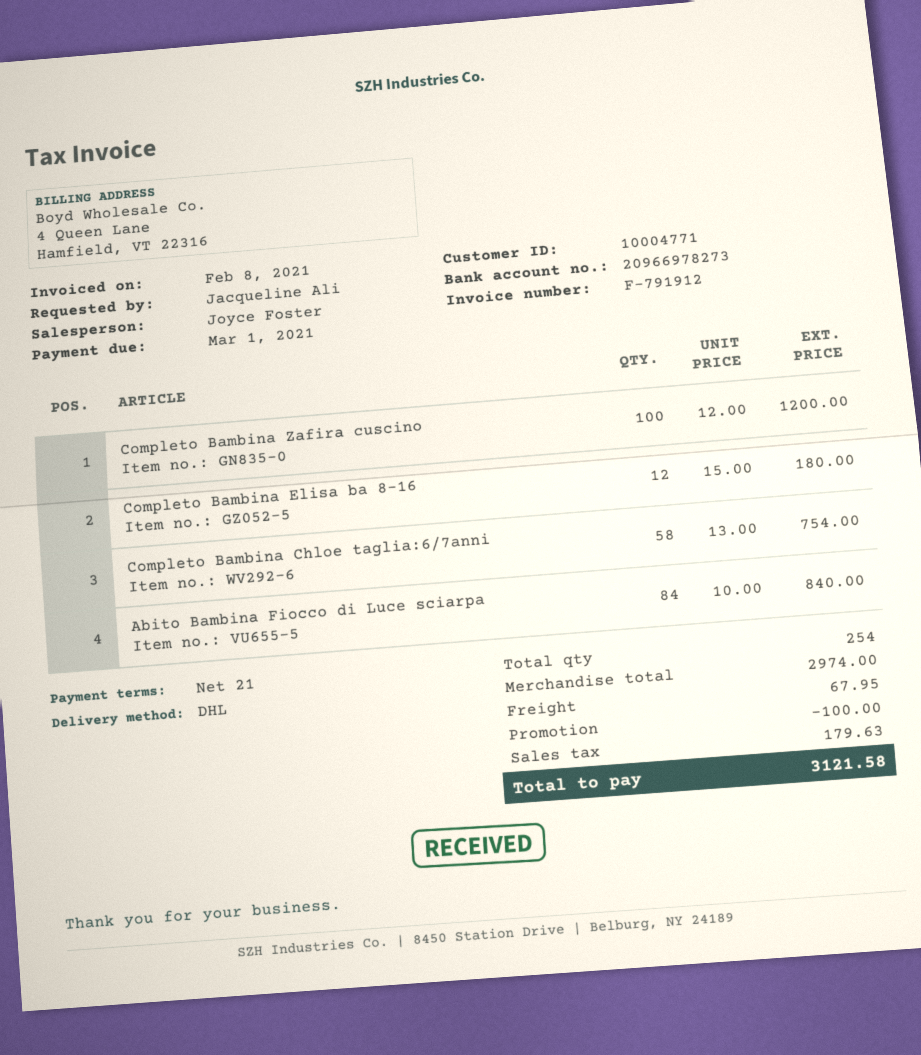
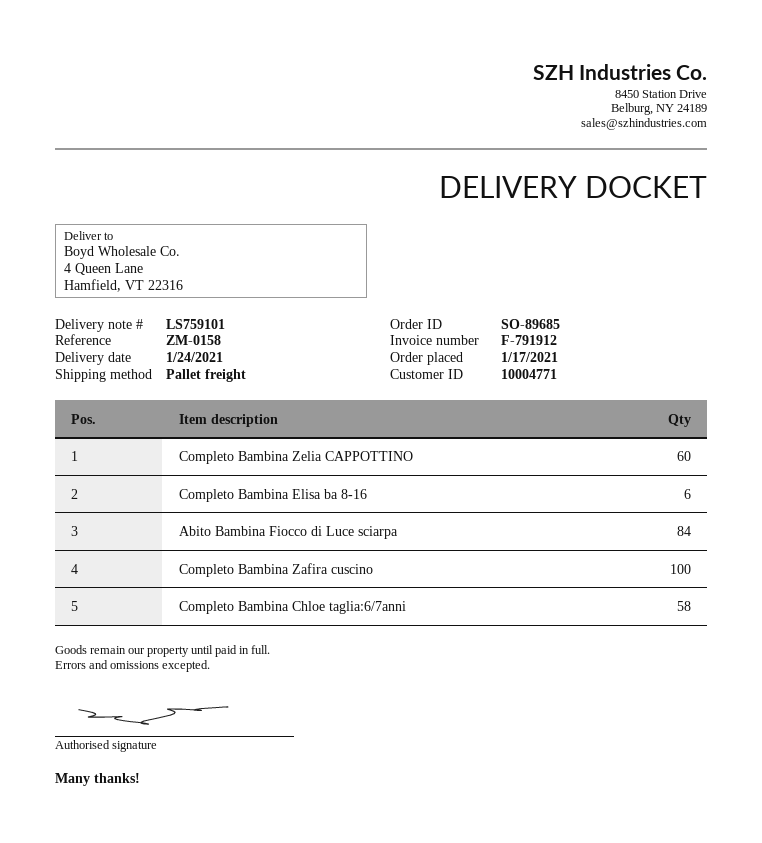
shipping method: DHL -> pallet freight
Completo Bambina Elisa ba 8-16: 12 -> 6
Completo Bambina Zelia CAPPOTTINO: none -> 60

